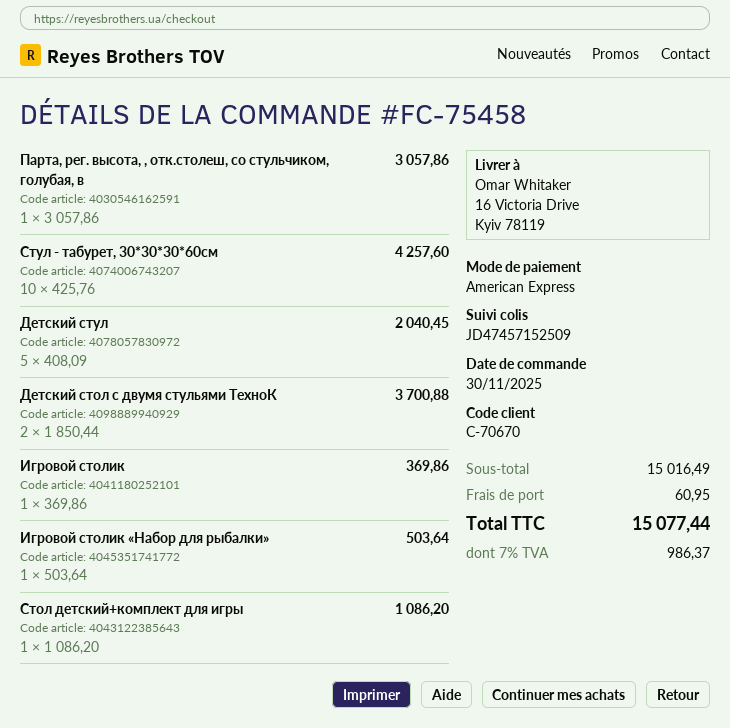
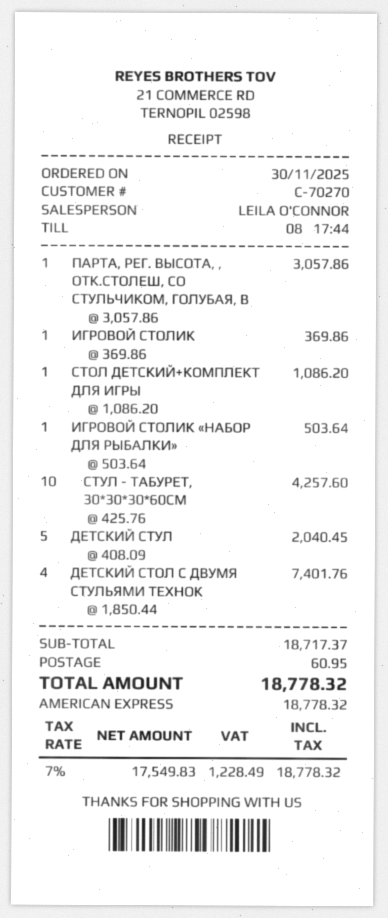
customer number: C-70670 -> C-70270
Детский стол с двумя стульями ТехноК: 2 x 1850.44 = 3700.88 -> 4 x 1850.44 = 7401.76
subtotal: 15016.49 -> 18717.37
tax: 7% = 986.37 -> 7% = 1228.49
total: 15077.44 -> 18778.32

